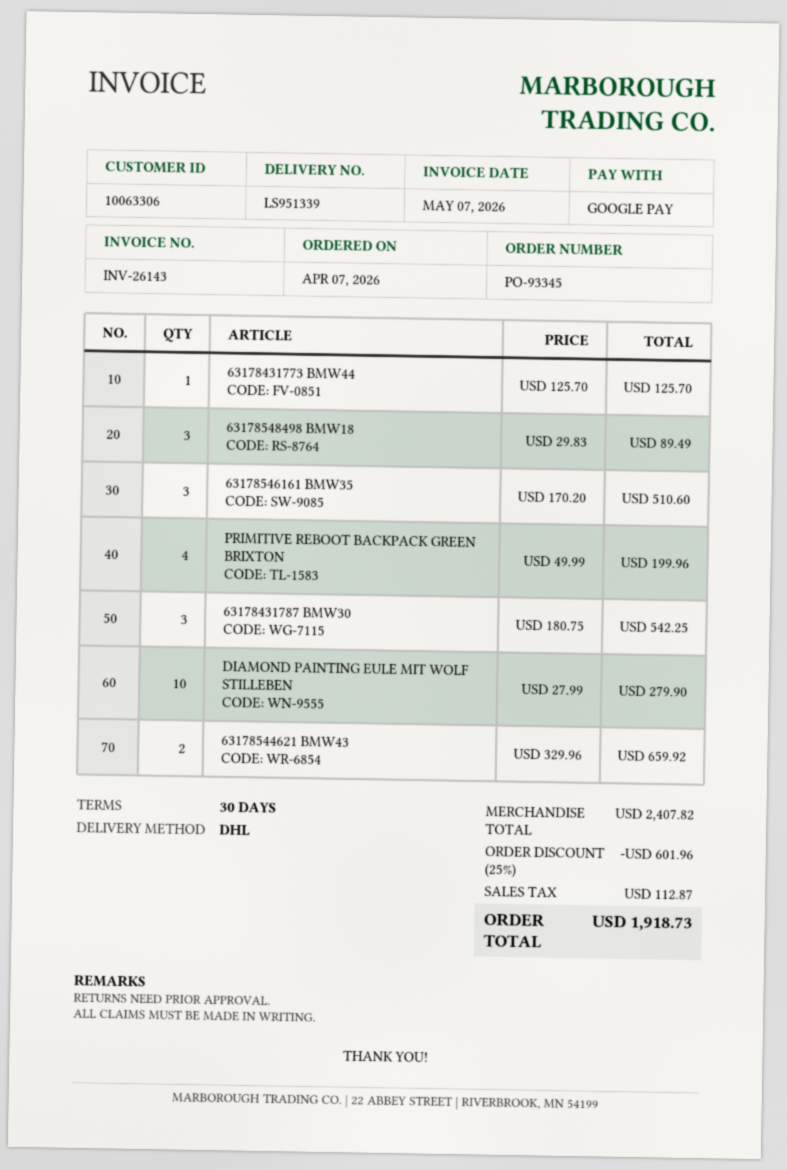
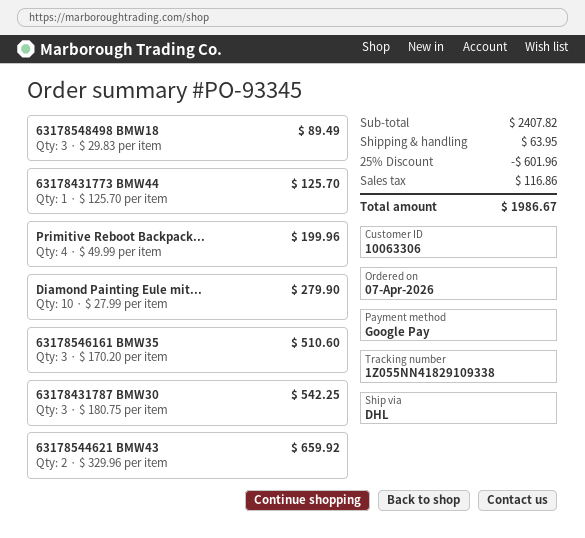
shipping: none -> 63.95
tax: 112.87 -> 116.86
total: 1918.73 -> 1986.67

